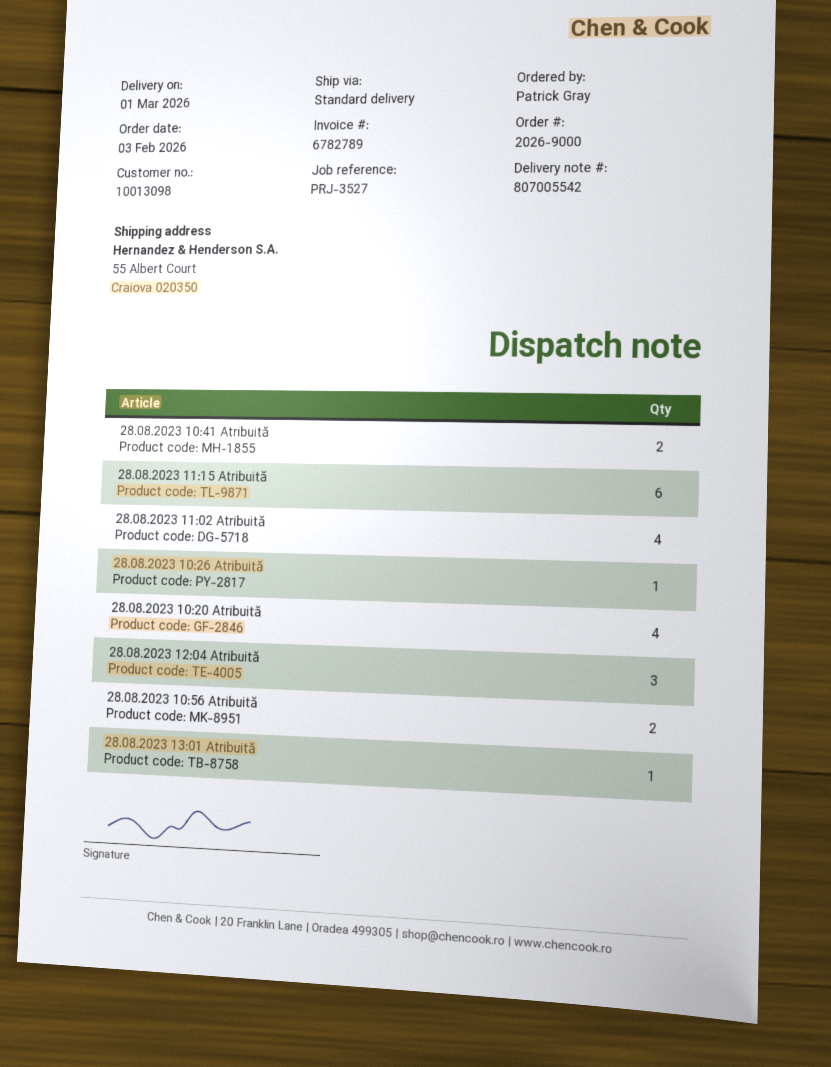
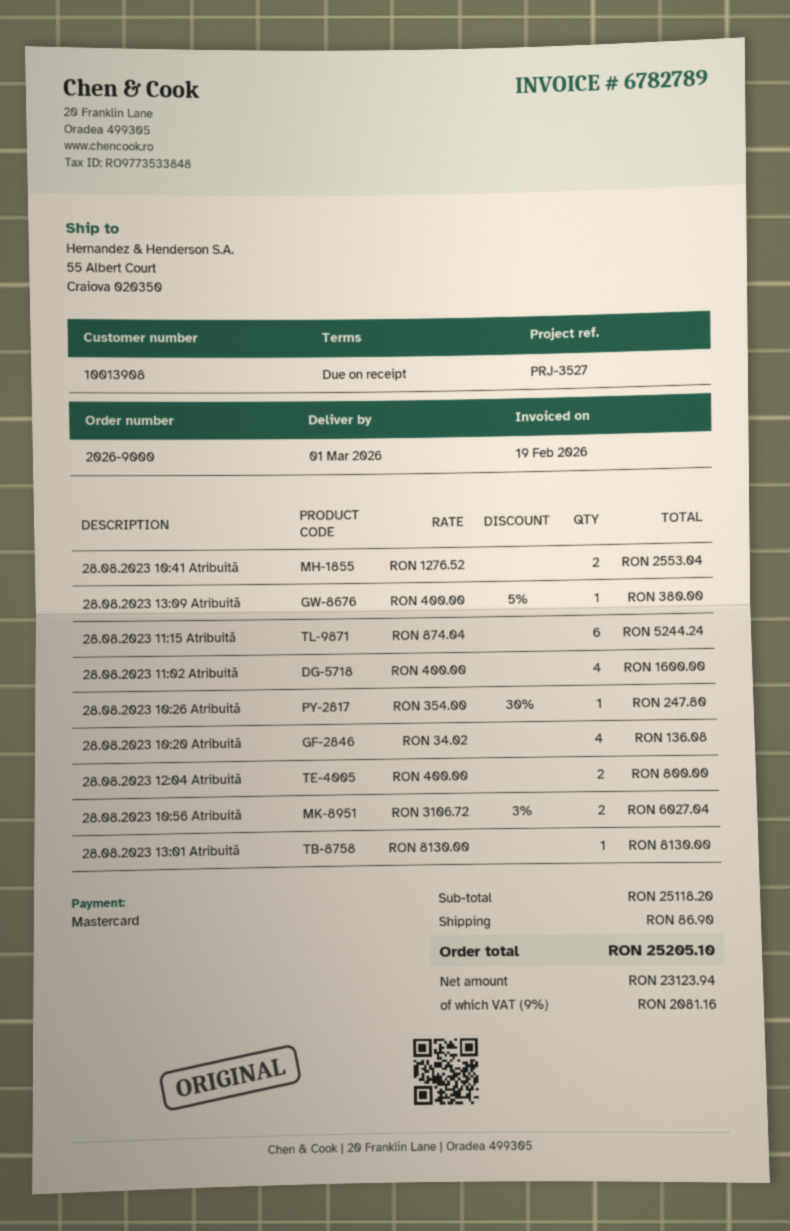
customer number: 10013098 -> 10013908
28.08.2023 12:04 Atribuită: 3 -> 2
28.08.2023 13:09 Atribuită: none -> 1

